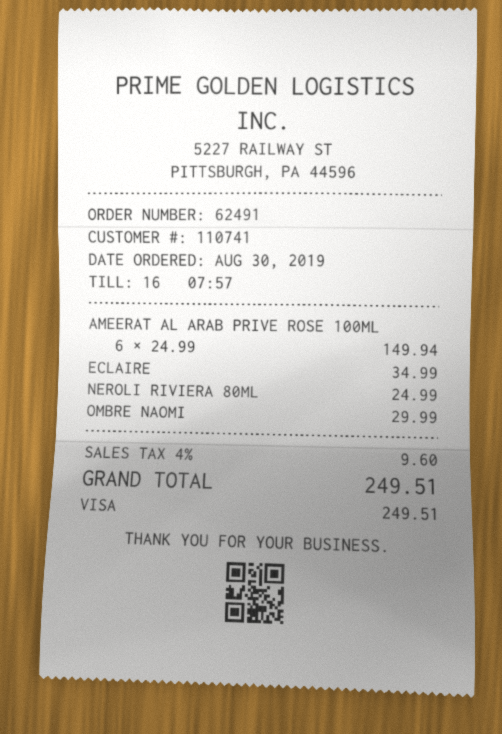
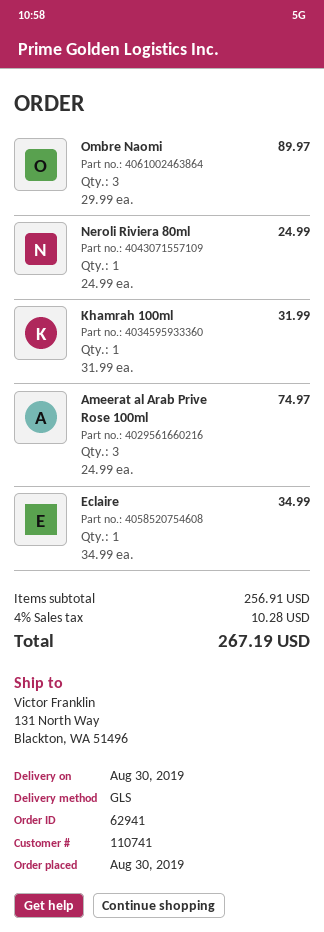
order number: 62491 -> 62941
AMEERAT AL ARAB PRIVE ROSE 100ML: 6 x 24.99 = 149.94 -> 3 x 24.99 = 74.97
OMBRE NAOMI: 1 x 29.99 = 29.99 -> 3 x 29.99 = 89.97
Khamrah 100ml: none -> 1 x 31.99 = 31.99
tax: 4% = 9.60 -> 4% = 10.28
total: 249.51 -> 267.19

